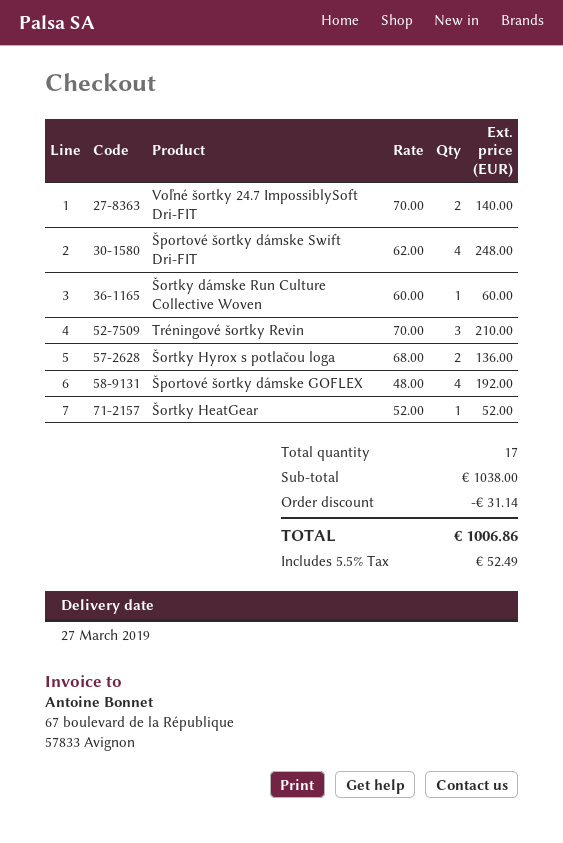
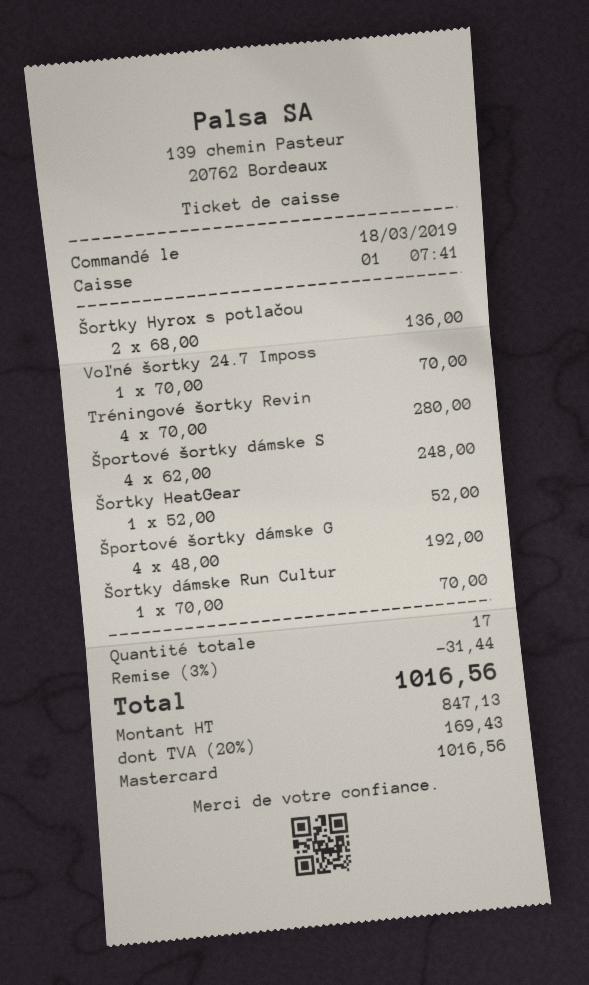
Voľné šortky 24.7 ImpossiblySoft Dri-FIT: 2 x 70.00 = 140.00 -> 1 x 70.00 = 70.00
Šortky dámske Run Culture Collective Woven: 1 x 60.00 = 60.00 -> 1 x 70.00 = 70.00
Tréningové šortky Revin: 3 x 70.00 = 210.00 -> 4 x 70.00 = 280.00
discount: 31.14 -> 31.44
tax: 5.5% = 52.49 -> 20% = 169.43
total: 1006.86 -> 1016.56

